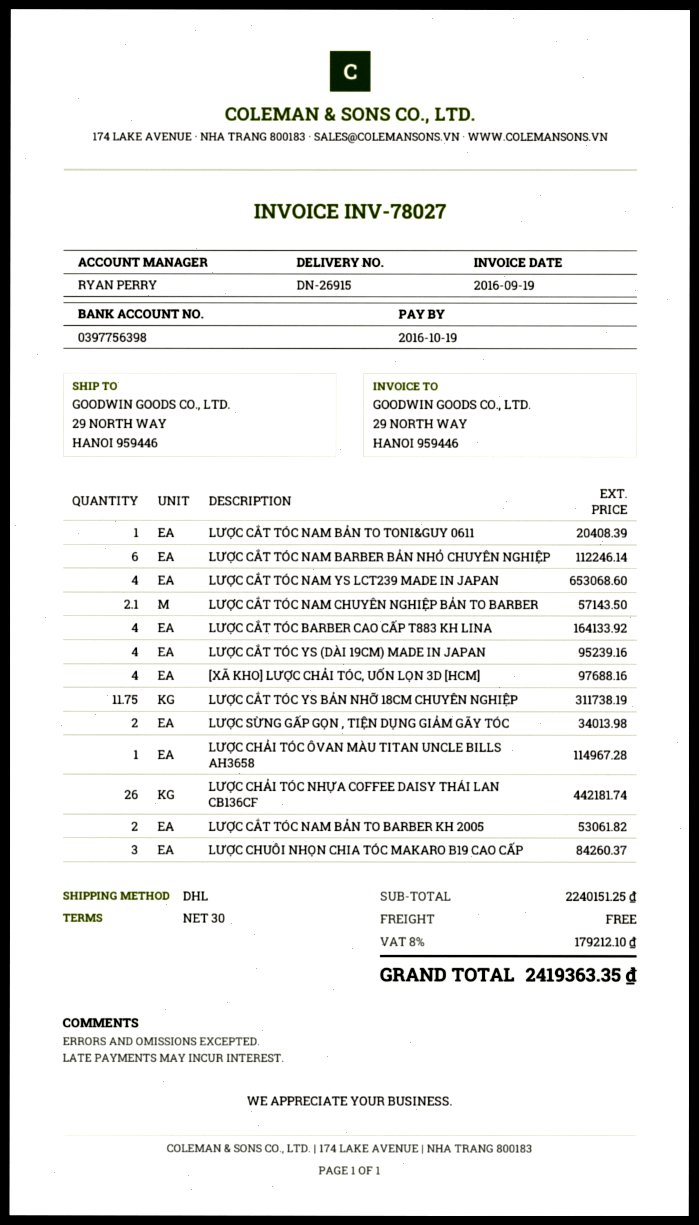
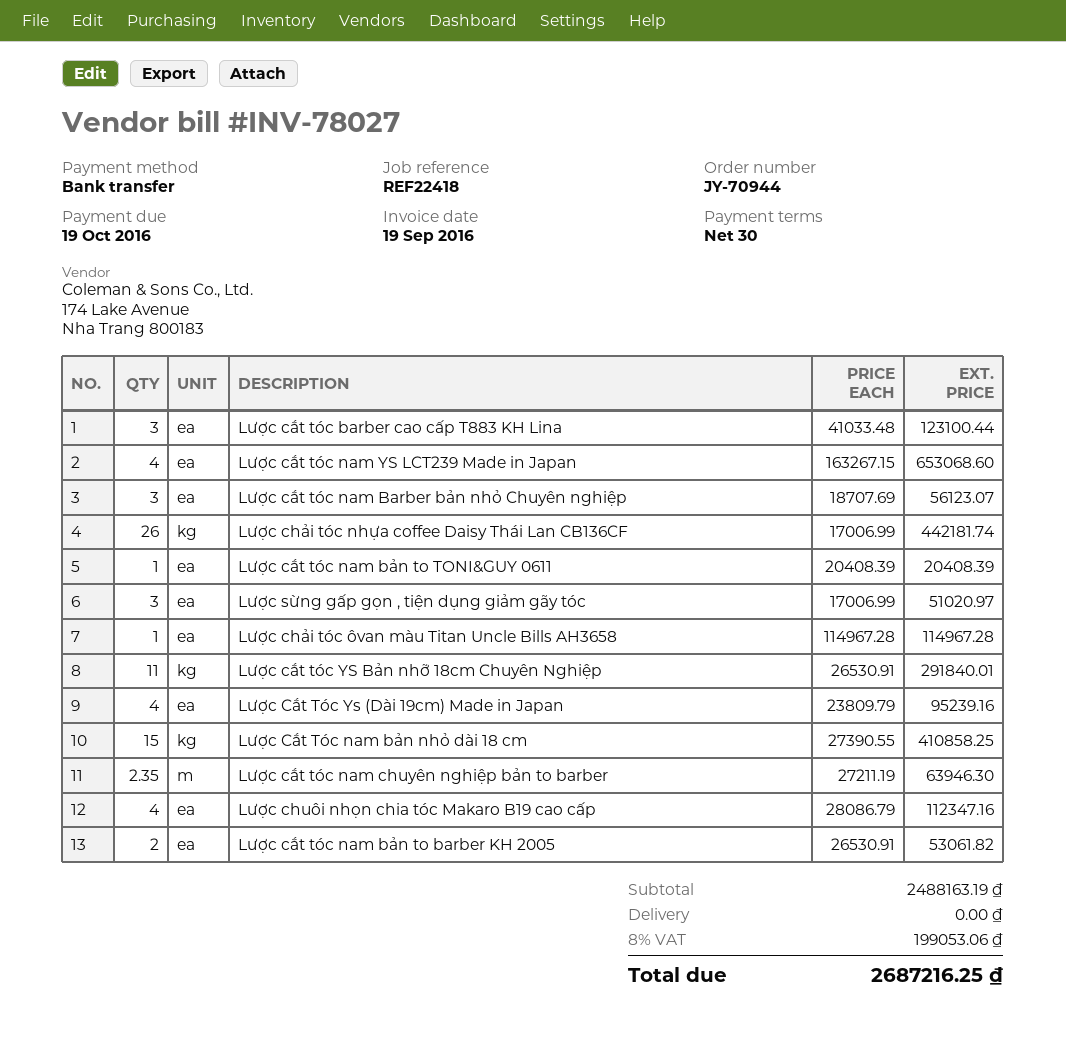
LƯỢC CẮT TÓC NAM BARBER BẢN NHỎ CHUYÊN NGHIỆP: 6 for 112246.14 -> 3 for 56123.07
LƯỢC CẮT TÓC NAM CHUYÊN NGHIỆP BẢN TO BARBER: 2.1 for 57143.50 -> 2.35 for 63946.30
LƯỢC CẮT TÓC BARBER CAO CẤP T883 KH LINA: 4 for 164133.92 -> 3 for 123100.44
[XÃ KHO] LƯỢC CHẢI TÓC, UỐN LỌN 3D [HCM]: 4 for 97688.16 -> none
LƯỢC CẮT TÓC YS BẢN NHỠ 18CM CHUYÊN NGHIỆP: 11.75 for 311738.19 -> 11 for 291840.01
LƯỢC SỪNG GẤP GỌN , TIỆN DỤNG GIẢM GÃY TÓC: 2 for 34013.98 -> 3 for 51020.97
LƯỢC CHUÔI NHỌN CHIA TÓC MAKARO B19 CAO CẤP: 3 for 84260.37 -> 4 for 112347.16
Lược Cắt Tóc nam bản nhỏ dài 18 cm: none -> 15 for 410858.25
subtotal: 2240151.25 -> 2488163.19
tax: 8% = 179212.10 -> 8% = 199053.06
total: 2419363.35 -> 2687216.25

